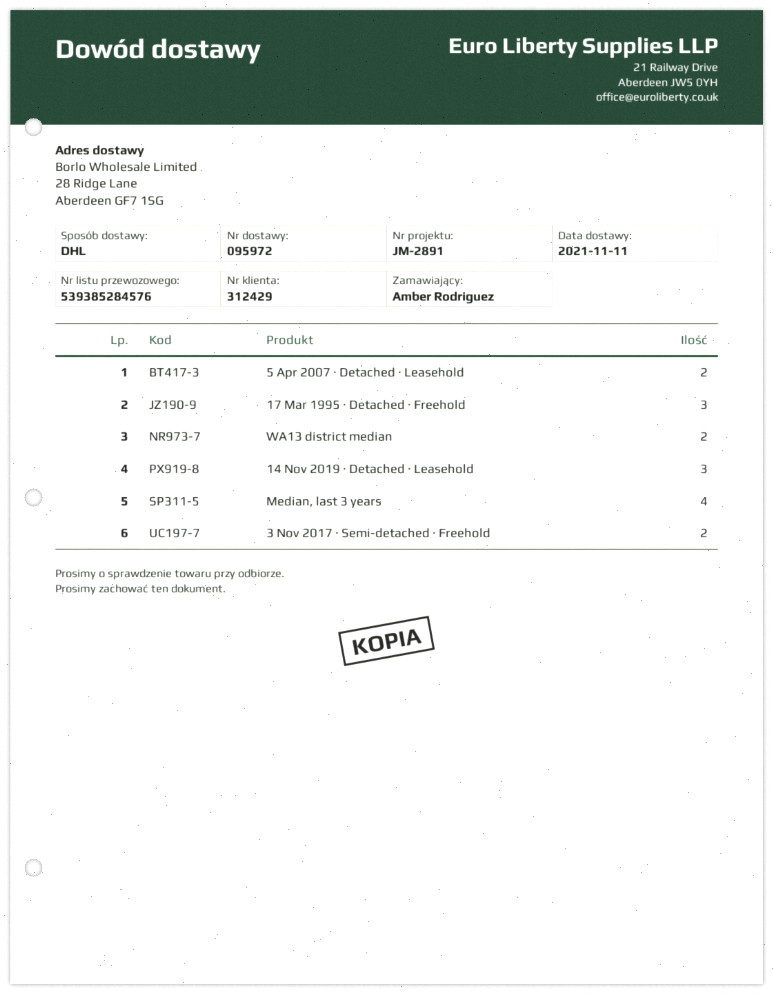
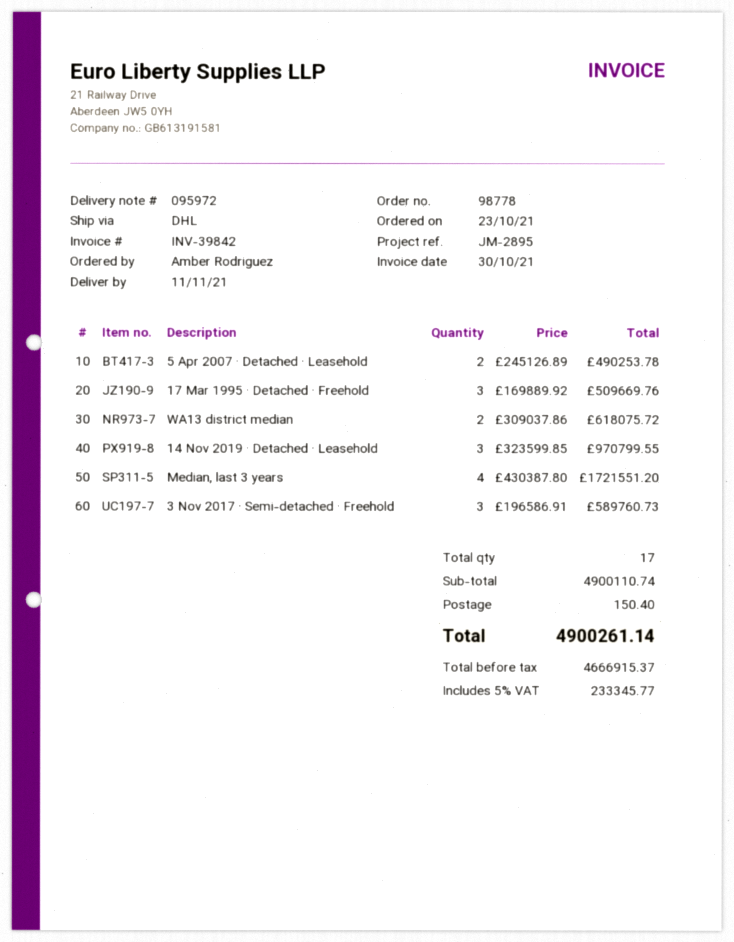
reference: JM-2891 -> JM-2895
3 Nov 2017 · Semi-detached · Freehold: 2 -> 3

